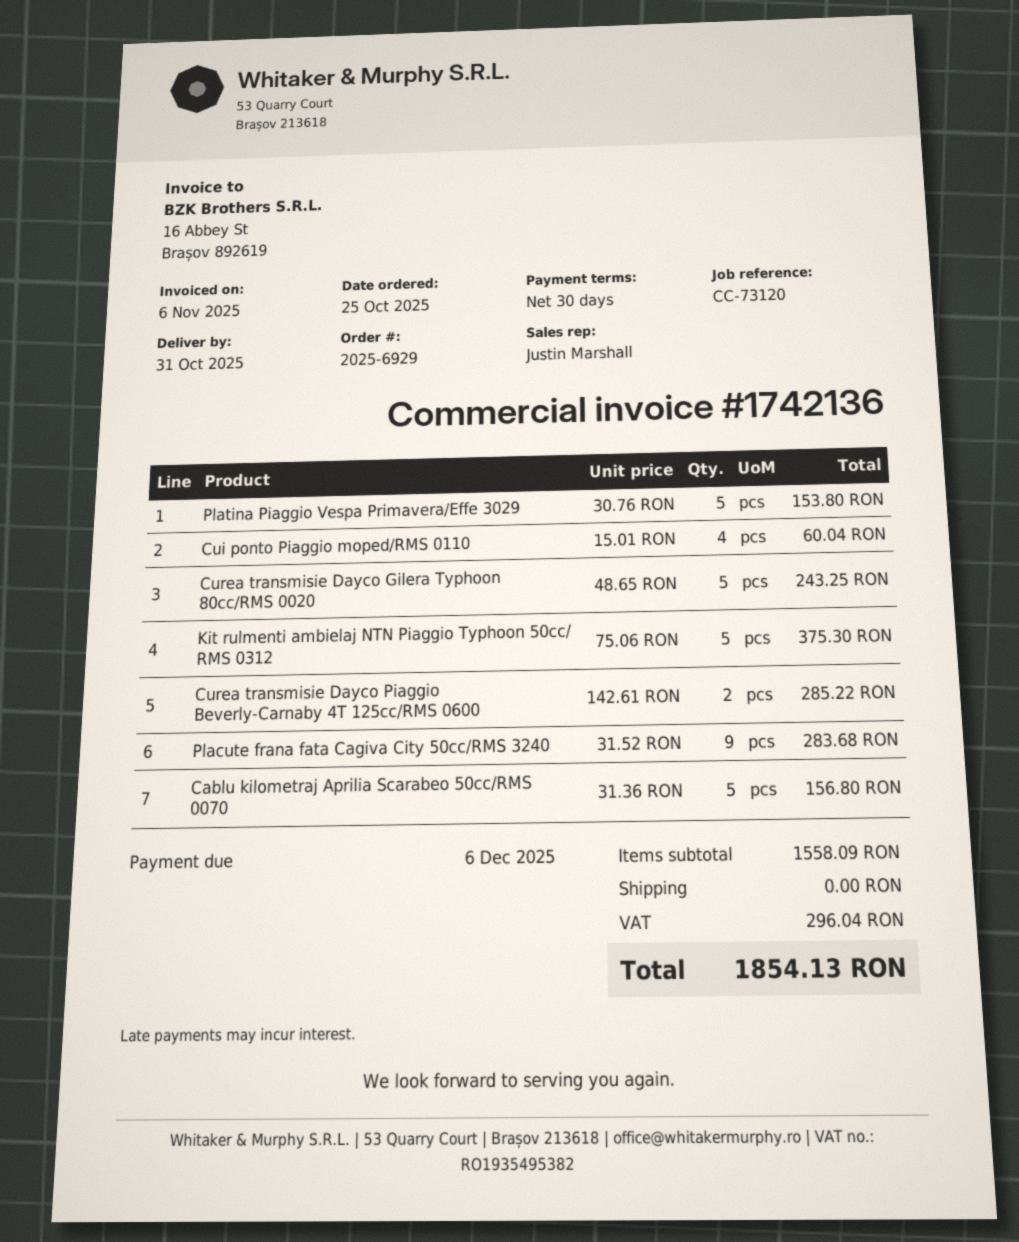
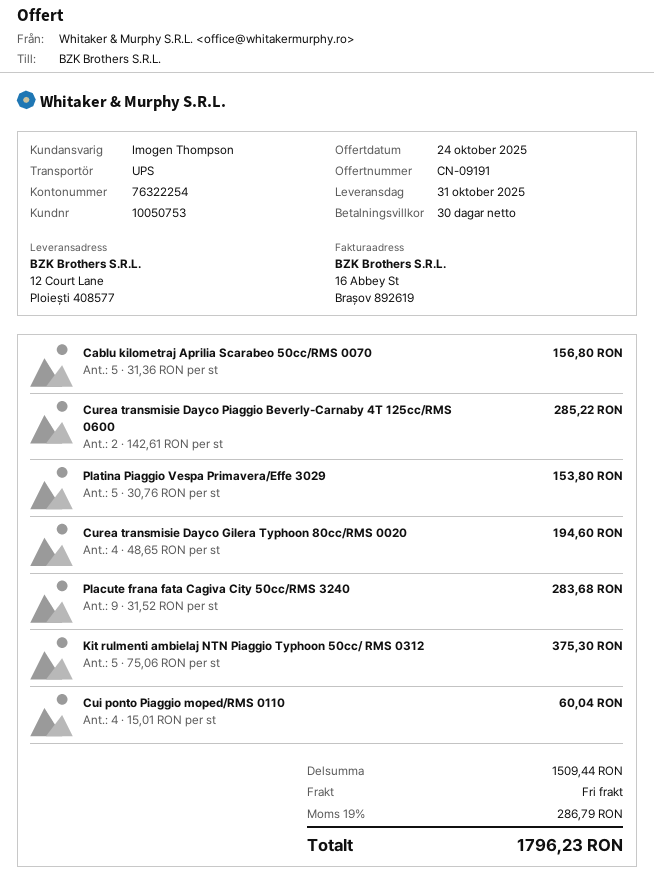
sales rep: Justin Marshall -> Imogen Thompson
Curea transmisie Dayco Gilera Typhoon 80cc/RMS 0020: 5 x 48.65 = 243.25 -> 4 x 48.65 = 194.60
subtotal: 1558.09 -> 1509.44
tax: 296.04 -> 286.79
total: 1854.13 -> 1796.23

